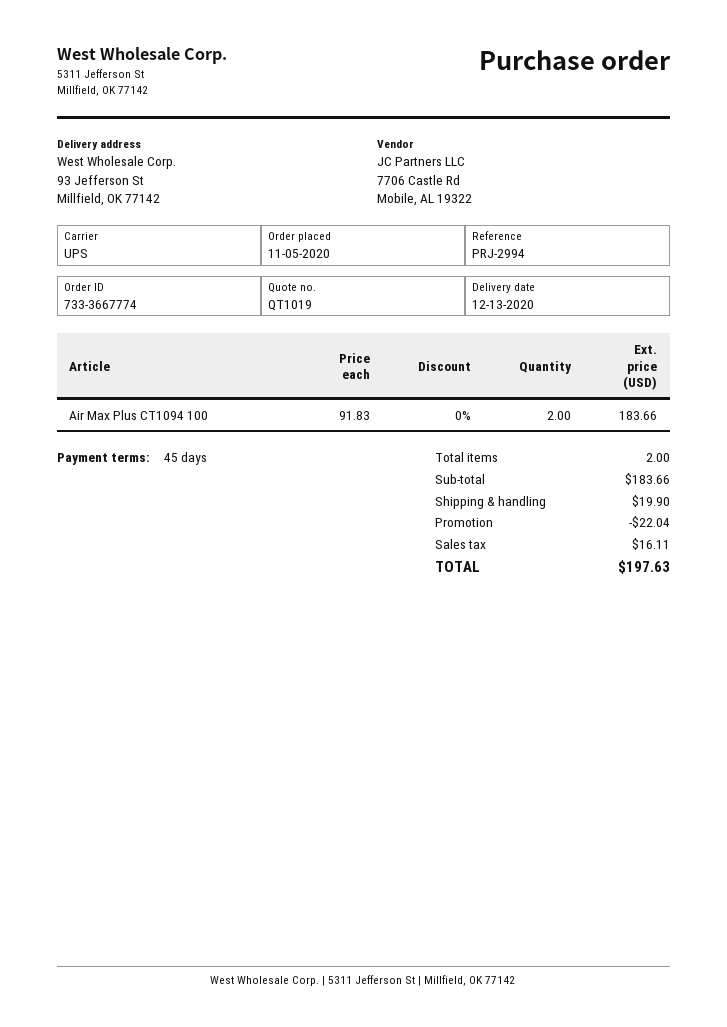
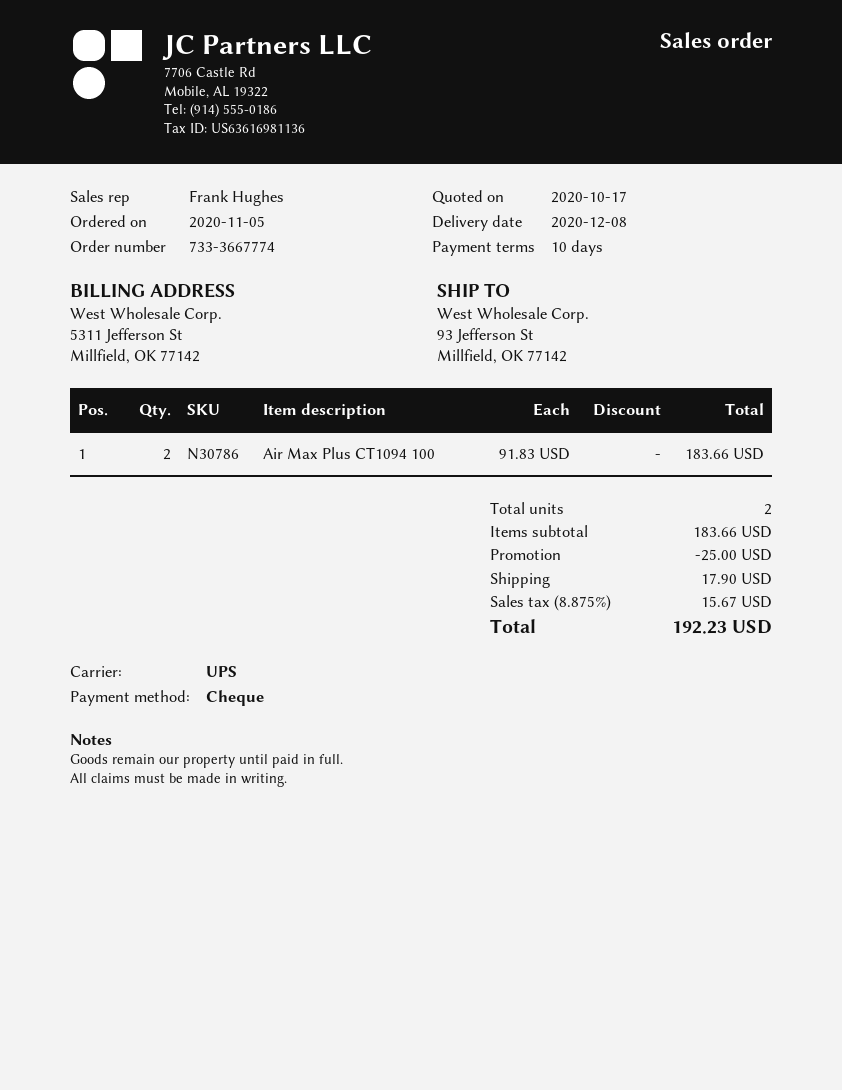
delivery date: 2020-12-13 -> 2020-12-08
payment terms: 45 days -> 10 days
discount: 22.04 -> 25.00
shipping: 19.90 -> 17.90
tax: 16.11 -> 15.67
total: 197.63 -> 192.23

